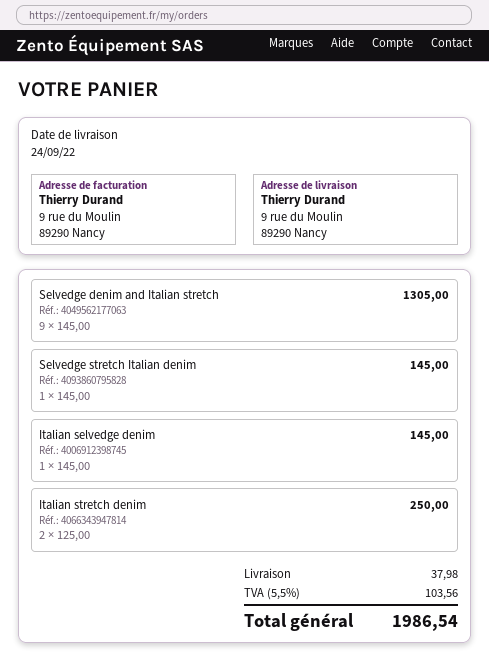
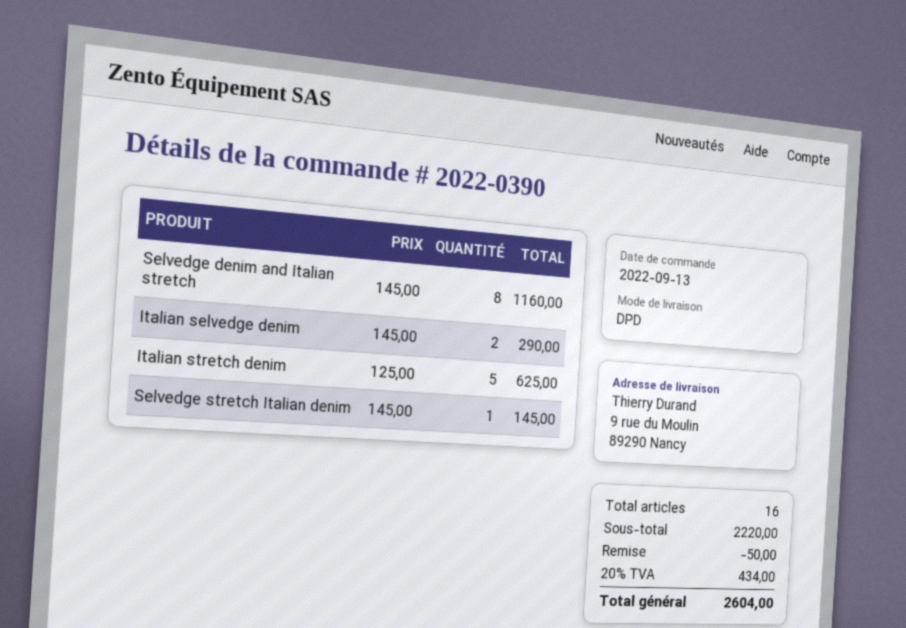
Selvedge denim and Italian stretch: 9 x 145.00 = 1305.00 -> 8 x 145.00 = 1160.00
Italian selvedge denim: 1 x 145.00 = 145.00 -> 2 x 145.00 = 290.00
Italian stretch denim: 2 x 125.00 = 250.00 -> 5 x 125.00 = 625.00
discount: none -> 50.00
shipping: 37.98 -> none
tax: 5.5% = 103.56 -> 20% = 434.00
total: 1986.54 -> 2604.00

